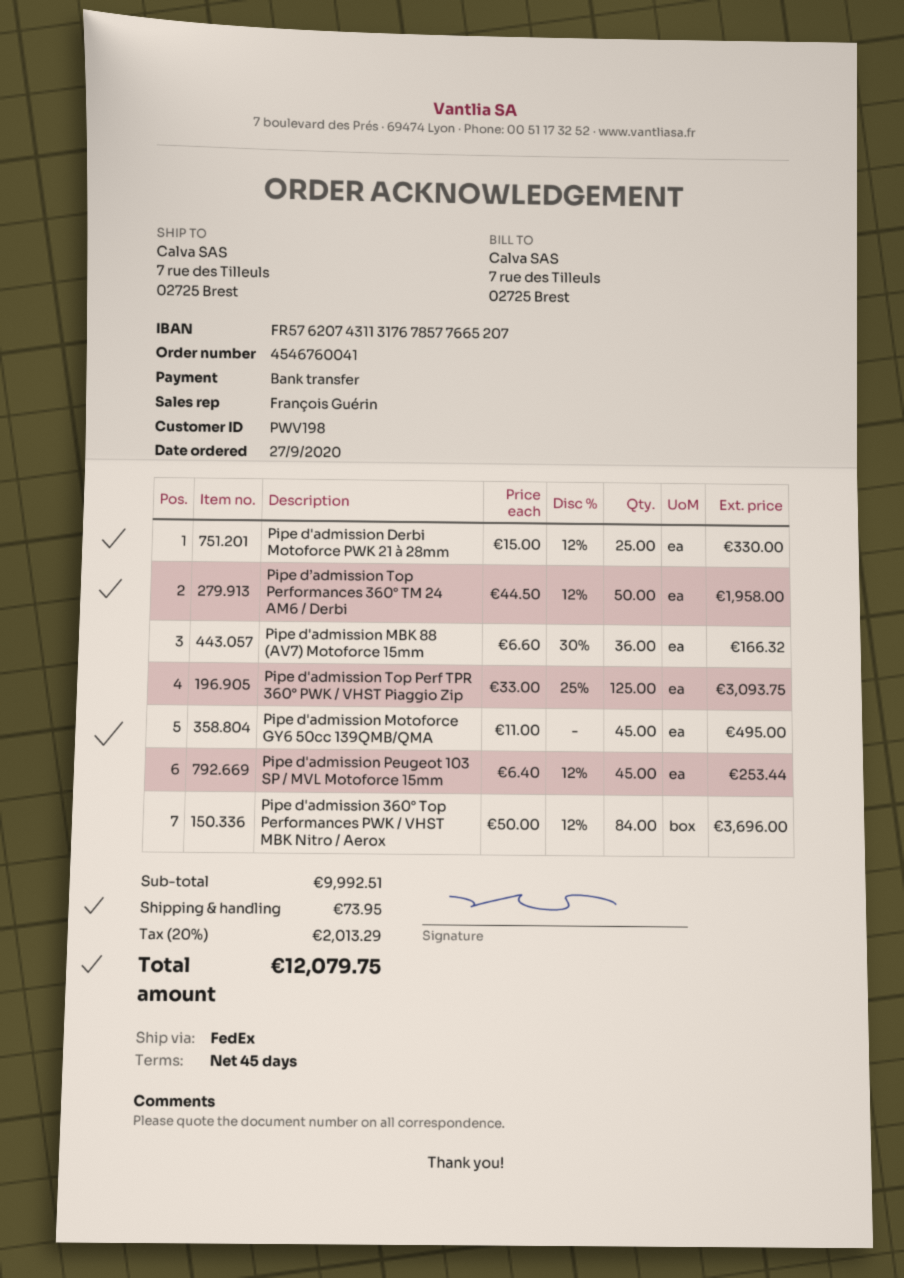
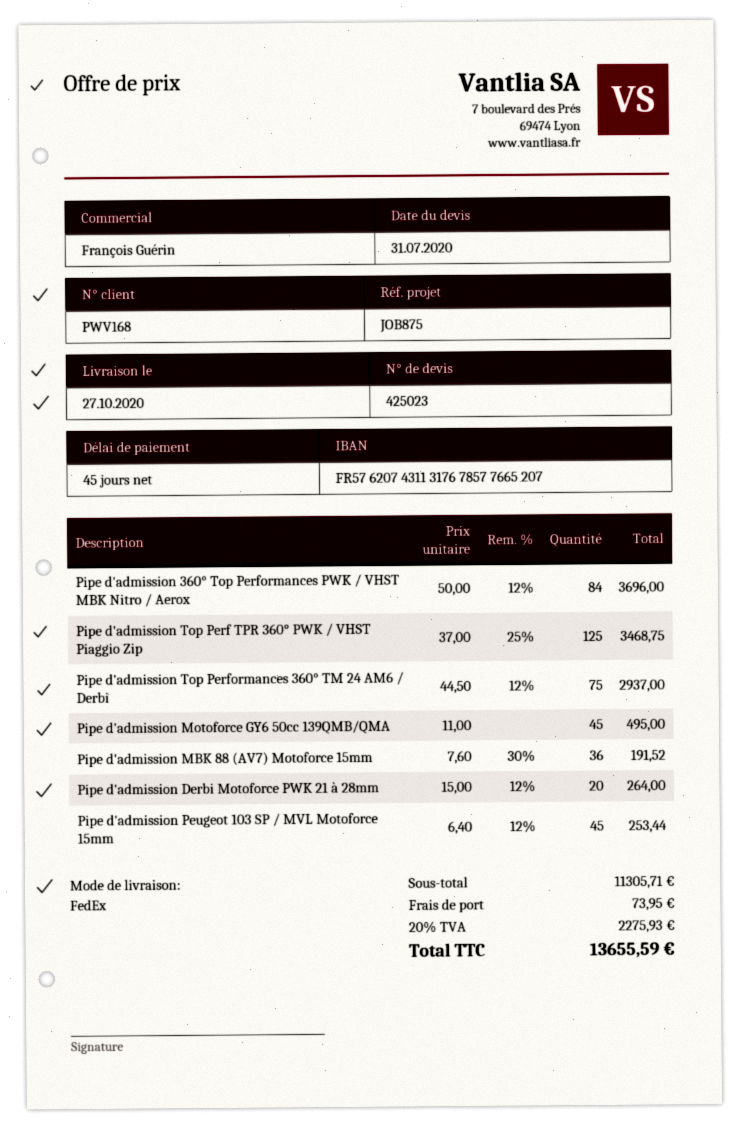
customer number: PWV198 -> PWV168
Pipe d'admission Derbi Motoforce PWK 21 à 28mm: 25 x 15.00 - 12% = 330.00 -> 20 x 15.00 - 12% = 264.00
Pipe d’admission Top Performances 360° TM 24 AM6 / Derbi: 50 x 44.50 - 12% = 1958.00 -> 75 x 44.50 - 12% = 2937.00
Pipe d'admission MBK 88 (AV7) Motoforce 15mm: 36 x 6.60 - 30% = 166.32 -> 36 x 7.60 - 30% = 191.52
Pipe d'admission Top Perf TPR 360° PWK / VHST Piaggio Zip: 125 x 33.00 - 25% = 3093.75 -> 125 x 37.00 - 25% = 3468.75
subtotal: 9992.51 -> 11305.71
tax: 20% = 2013.29 -> 20% = 2275.93
total: 12079.75 -> 13655.59

